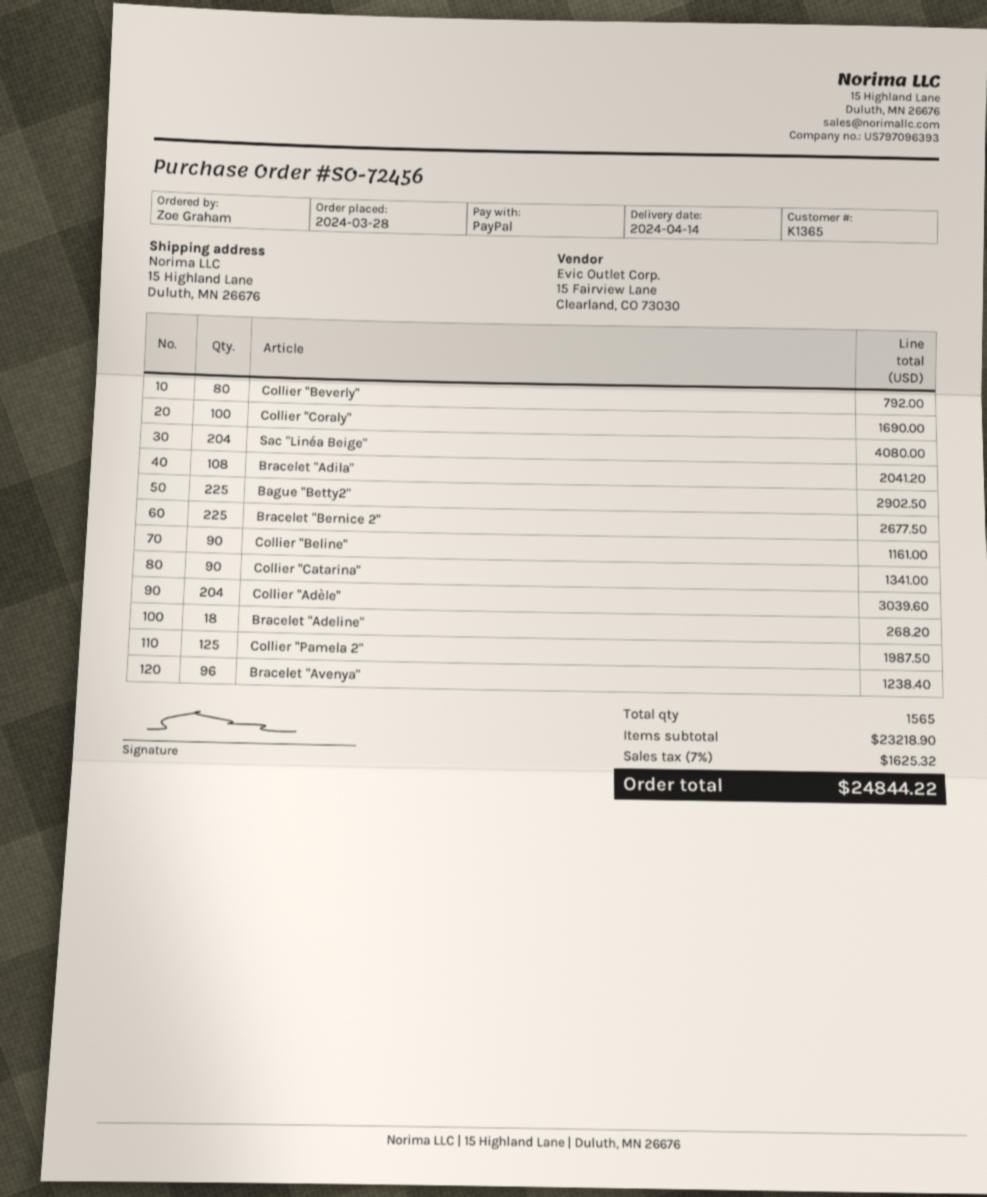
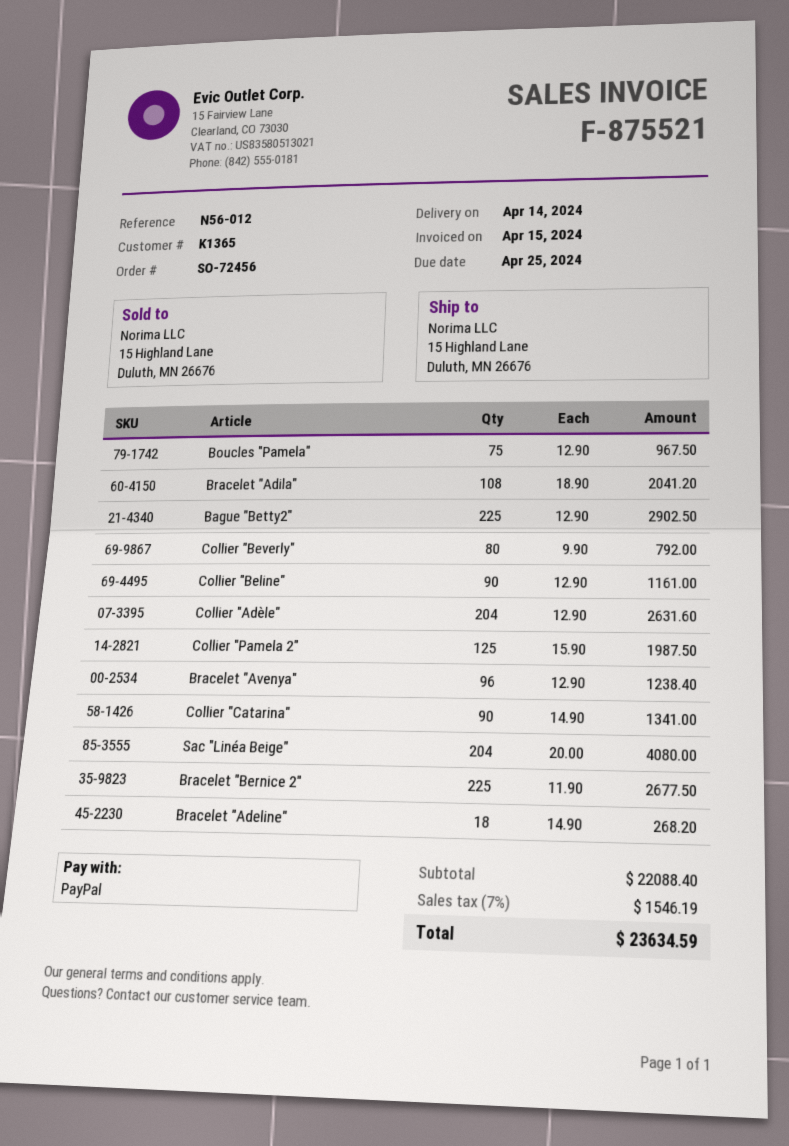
Collier "Coraly": 100 for 1690.00 -> none
Collier "Adèle": 204 for 3039.60 -> 204 for 2631.60
Boucles "Pamela": none -> 75 for 967.50
subtotal: 23218.90 -> 22088.40
tax: 7% = 1625.32 -> 7% = 1546.19
total: 24844.22 -> 23634.59

